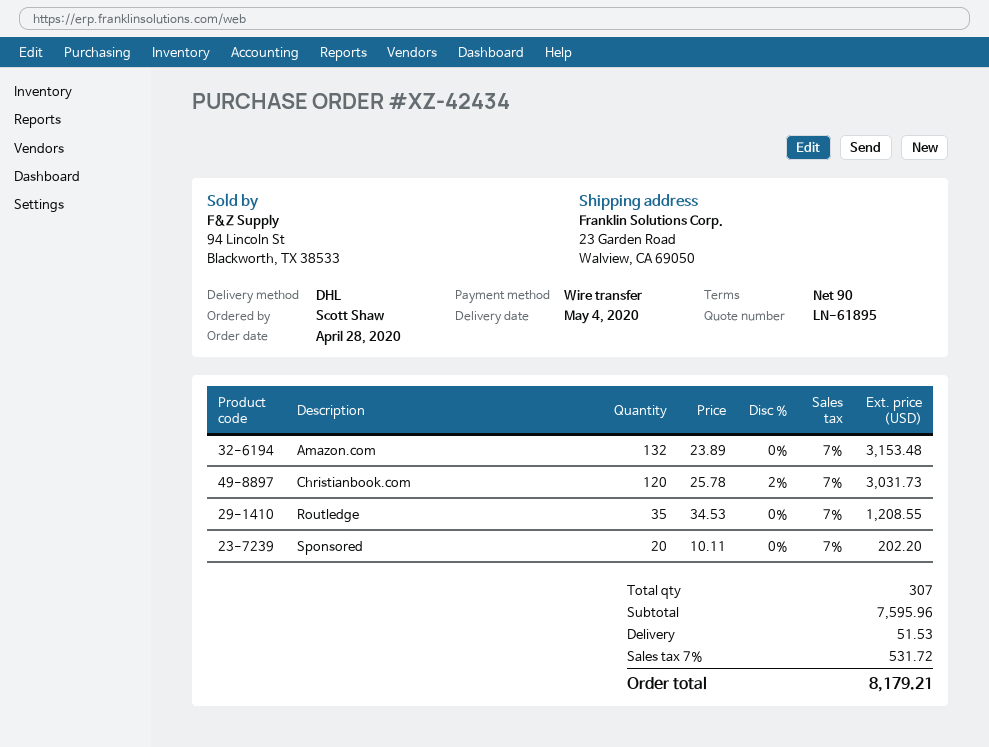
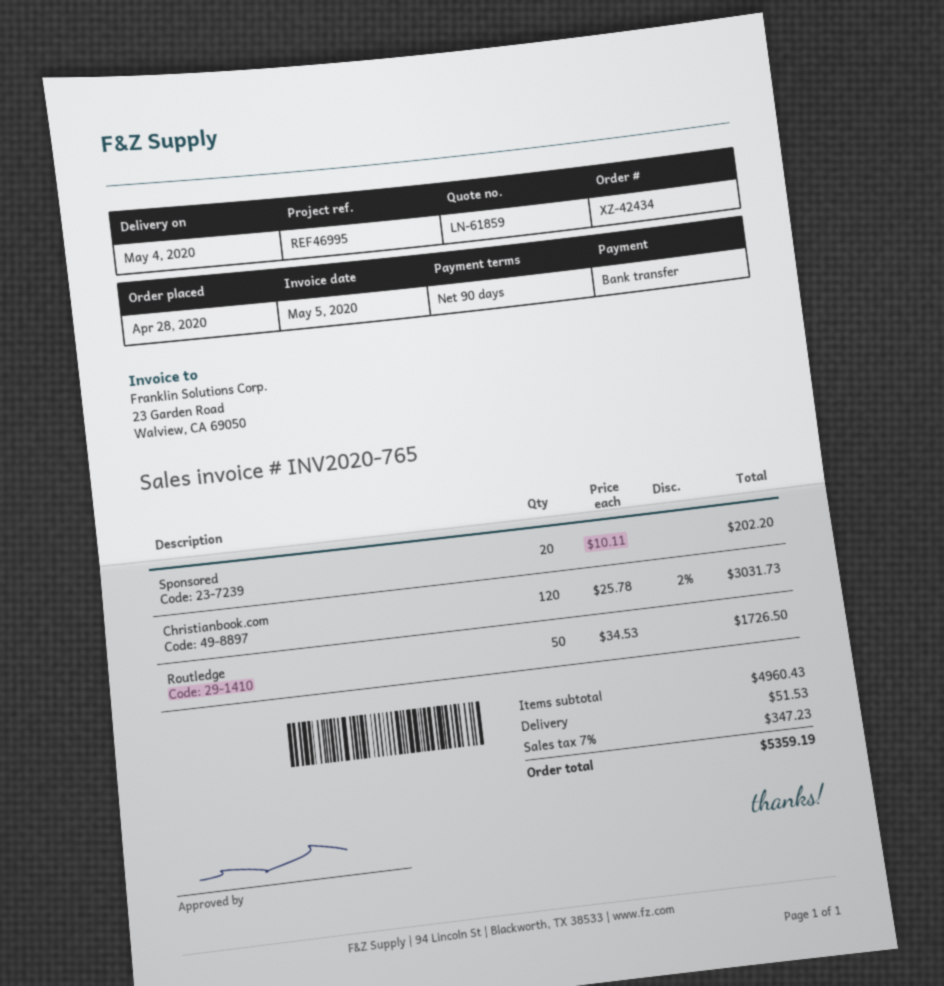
quote number: LN-61895 -> LN-61859
Amazon.com: 132 x 23.89 = 3153.48 -> none
Routledge: 35 x 34.53 = 1208.55 -> 50 x 34.53 = 1726.50
subtotal: 7595.96 -> 4960.43
tax: 7% = 531.72 -> 7% = 347.23
total: 8179.21 -> 5359.19

